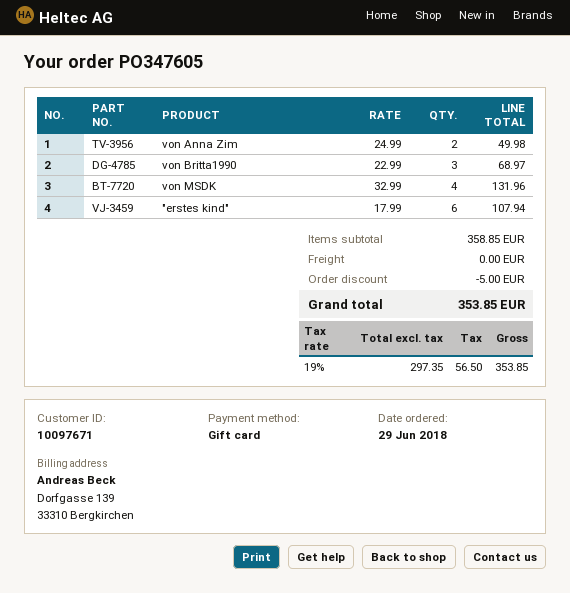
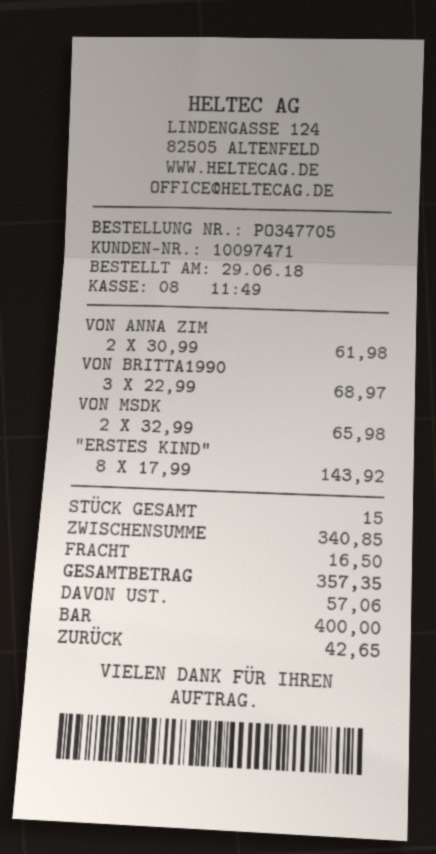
order number: PO347605 -> PO347705
customer number: 10097671 -> 10097471
payment method: gift card -> cash
von Anna Zim: 2 x 24.99 = 49.98 -> 2 x 30.99 = 61.98
von MSDK: 4 x 32.99 = 131.96 -> 2 x 32.99 = 65.98
"erstes kind": 6 x 17.99 = 107.94 -> 8 x 17.99 = 143.92
subtotal: 358.85 -> 340.85
discount: 5.00 -> none
shipping: 0.00 -> 16.50
tax: 56.50 -> 57.06
total: 353.85 -> 357.35

